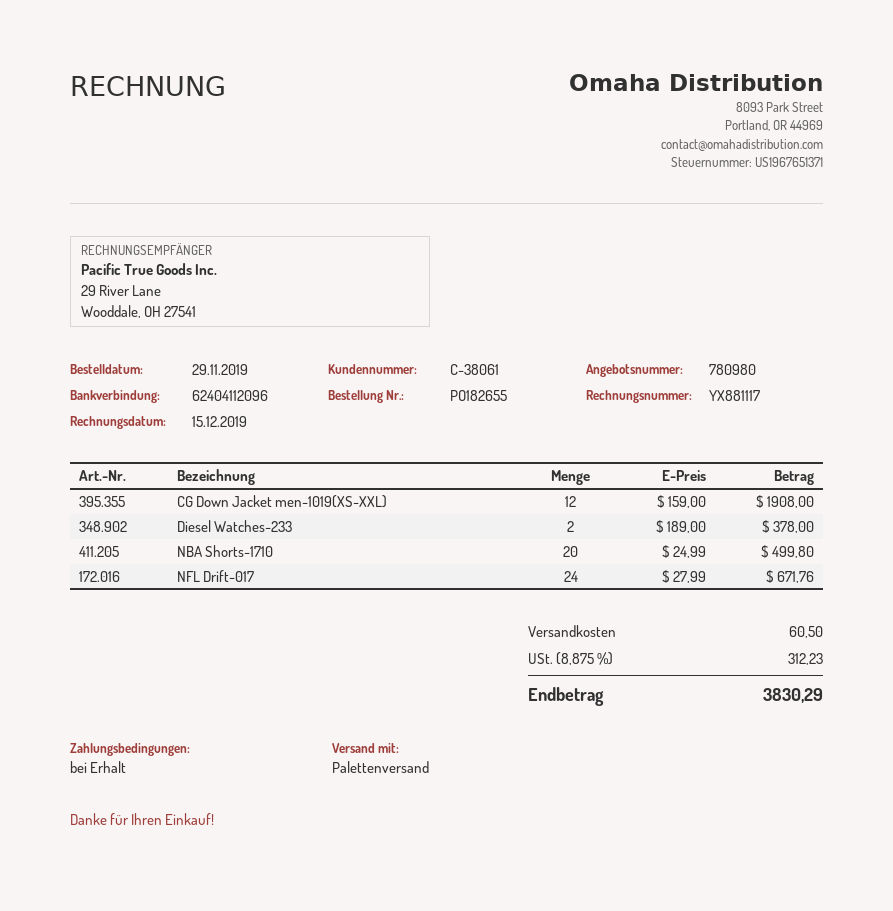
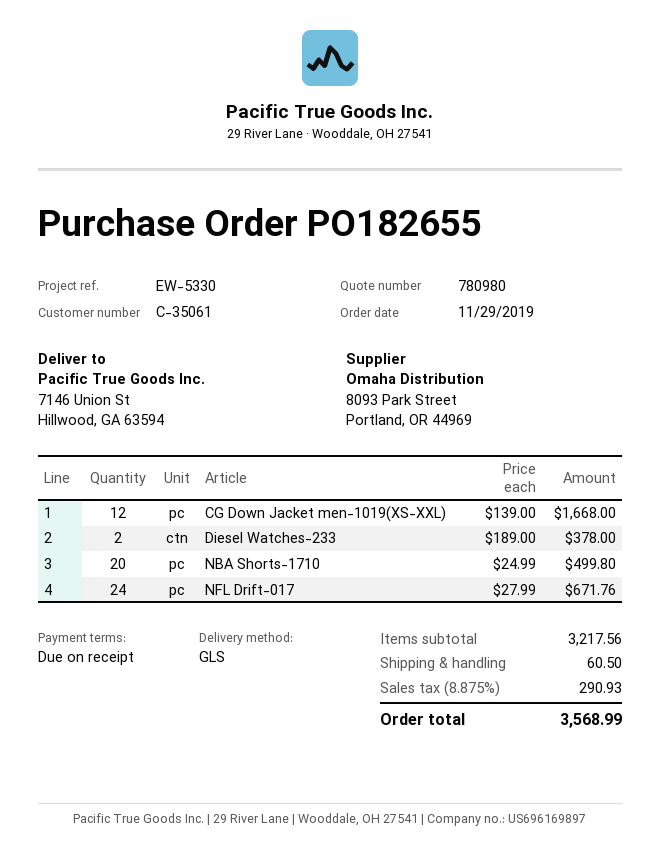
customer number: C-38061 -> C-35061
shipping method: pallet freight -> GLS
CG Down Jacket men-1019(XS-XXL): 12 x 159.00 = 1908.00 -> 12 x 139.00 = 1668.00
tax: 8.875% = 312.23 -> 8.875% = 290.93
total: 3830.29 -> 3568.99

